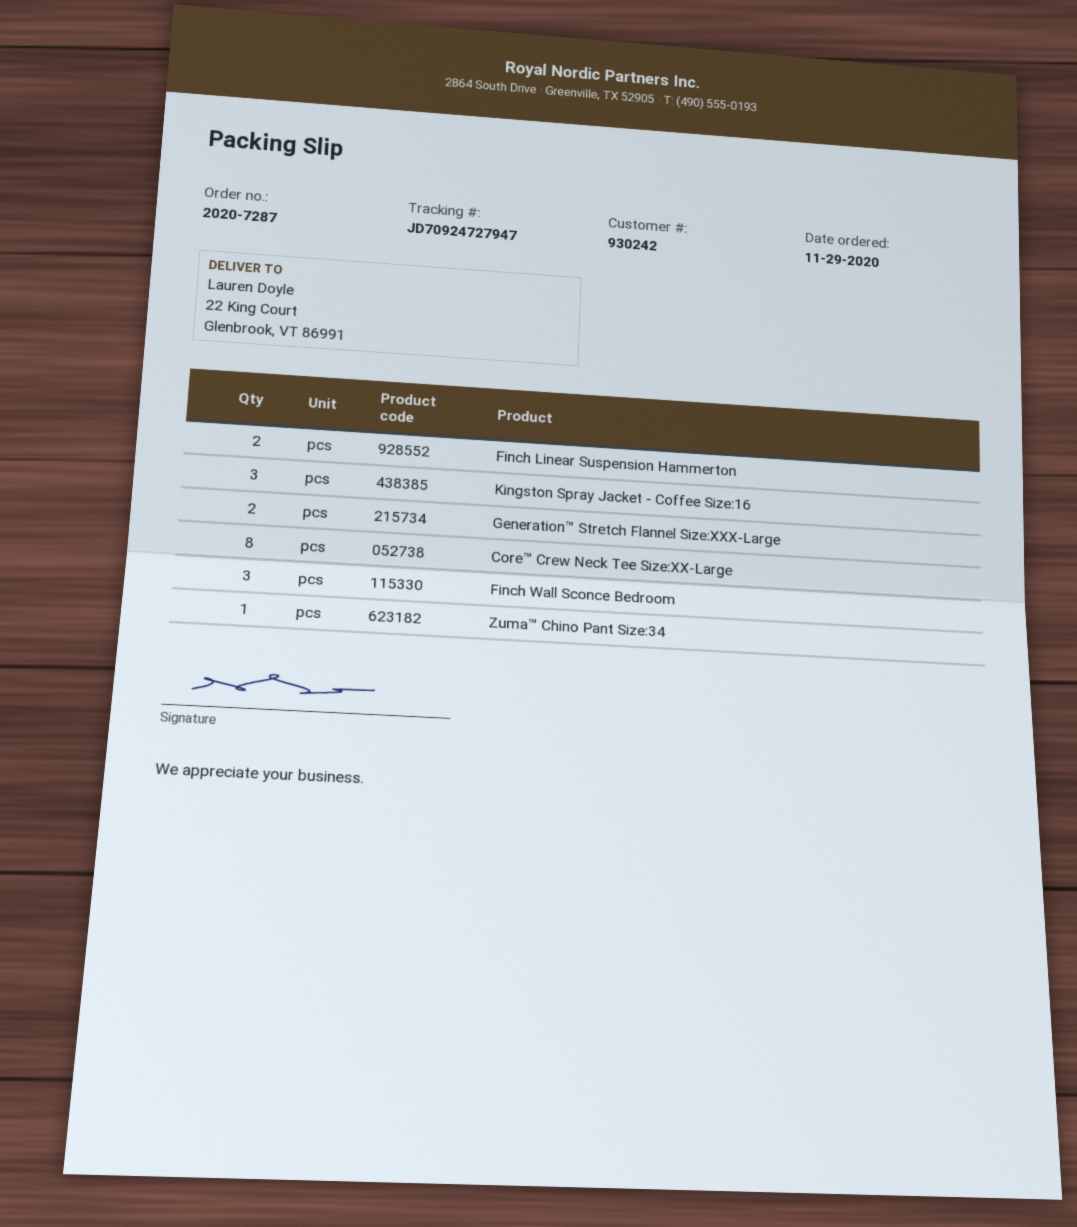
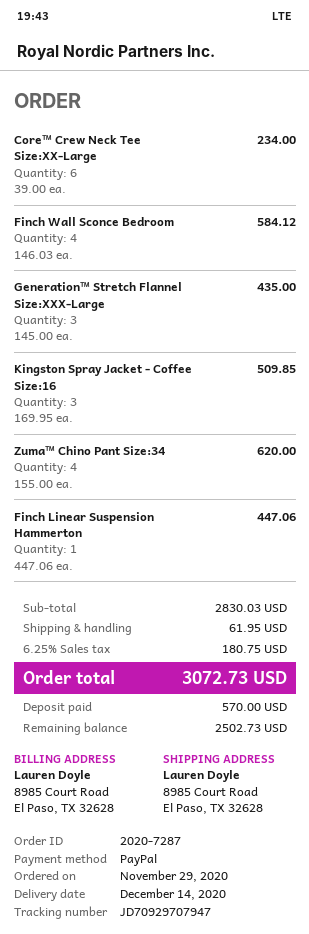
tracking number: JD70924727947 -> JD70929707947
ship to: 22 King Court, Glenbrook, VT 86991 -> 8985 Court Road, El Paso, TX 32628
Finch Linear Suspension Hammerton: 2 -> 1
Generation™ Stretch Flannel Size:XXX-Large: 2 -> 3
Core™ Crew Neck Tee Size:XX-Large: 8 -> 6
Finch Wall Sconce Bedroom: 3 -> 4
Zuma™ Chino Pant Size:34: 1 -> 4

